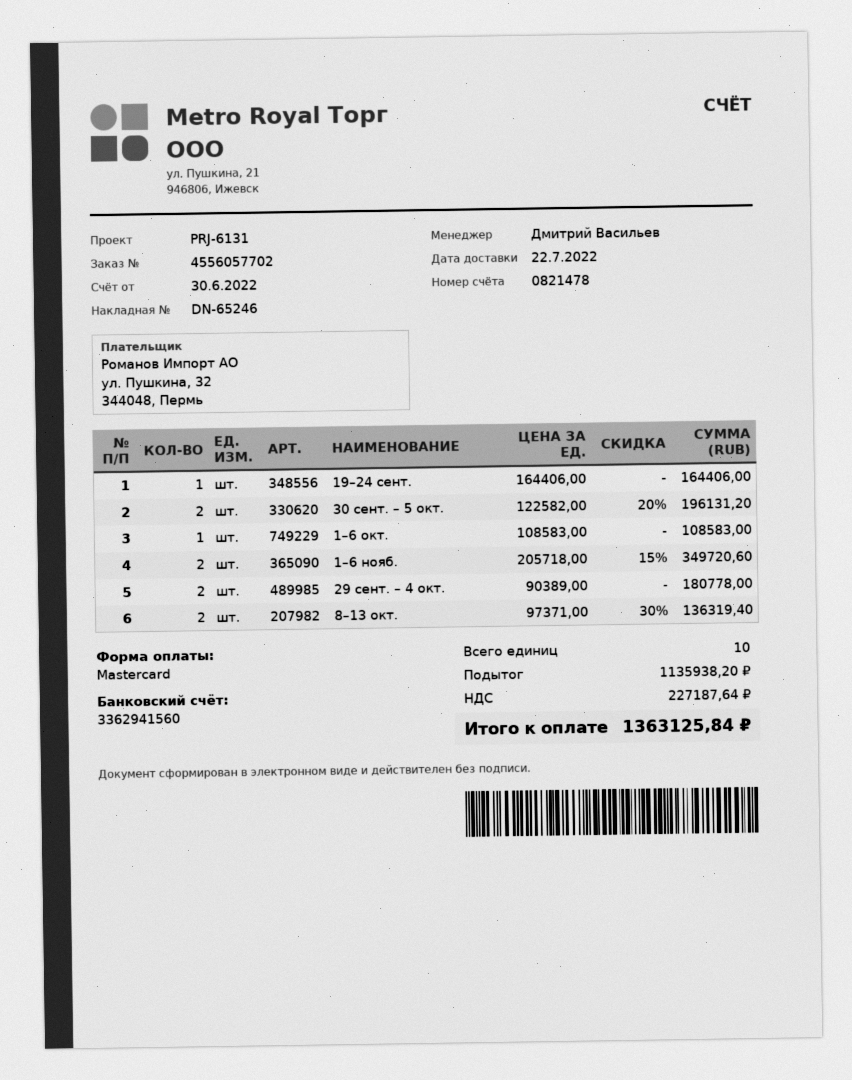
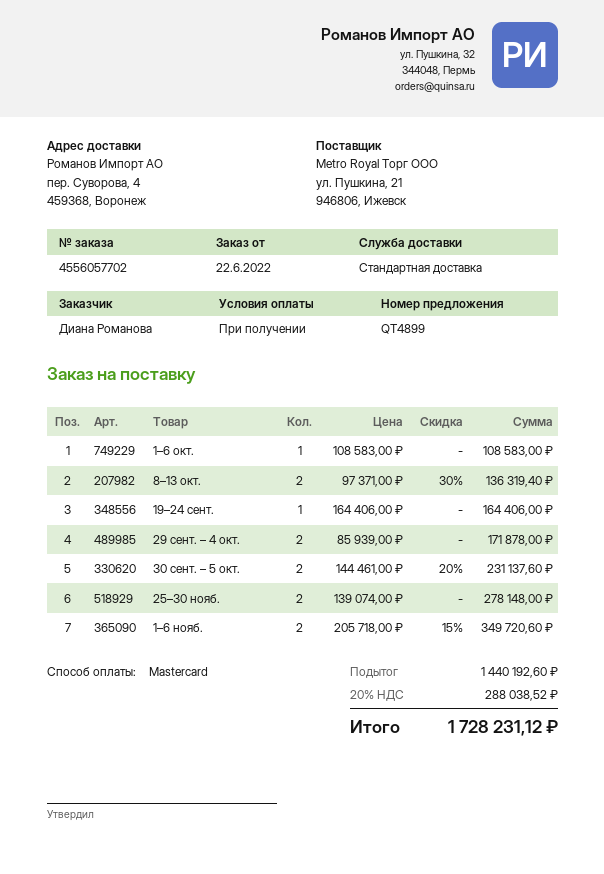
30 сент. – 5 окт.: 2 x 122582.00 - 20% = 196131.20 -> 2 x 144461.00 - 20% = 231137.60
29 сент. – 4 окт.: 2 x 90389.00 = 180778.00 -> 2 x 85939.00 = 171878.00
25–30 нояб.: none -> 2 x 139074.00 = 278148.00
subtotal: 1135938.20 -> 1440192.60
tax: 227187.64 -> 288038.52
total: 1363125.84 -> 1728231.12

